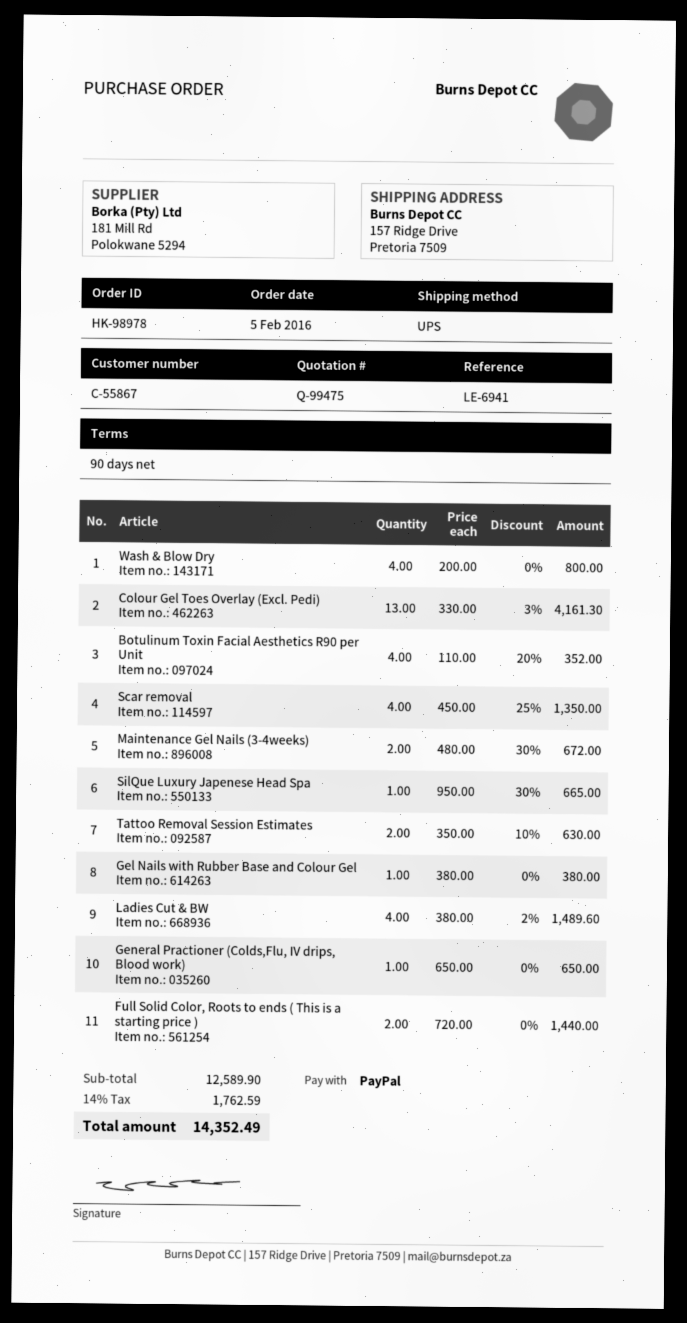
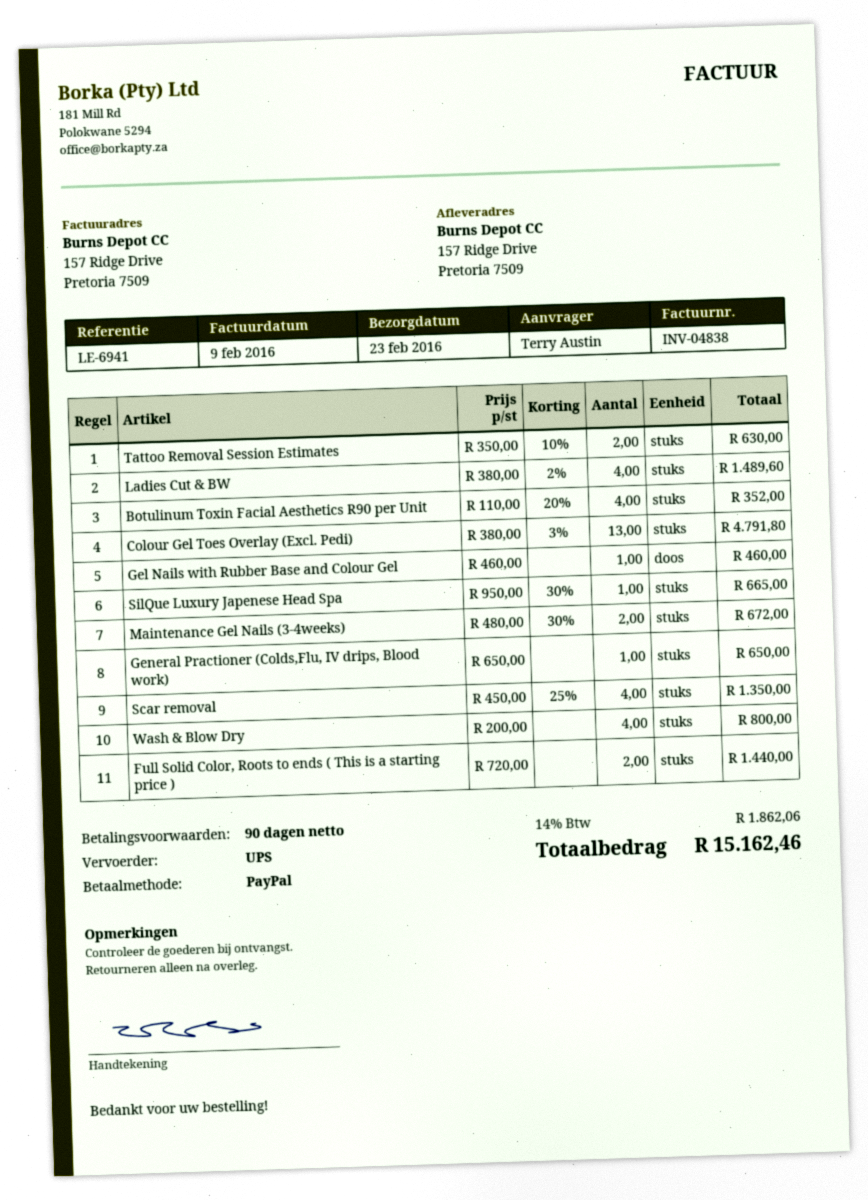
Colour Gel Toes Overlay (Excl. Pedi): 13 x 330.00 - 3% = 4161.30 -> 13 x 380.00 - 3% = 4791.80
Gel Nails with Rubber Base and Colour Gel: 1 x 380.00 = 380.00 -> 1 x 460.00 = 460.00
tax: 14% = 1762.59 -> 14% = 1862.06
total: 14352.49 -> 15162.46

